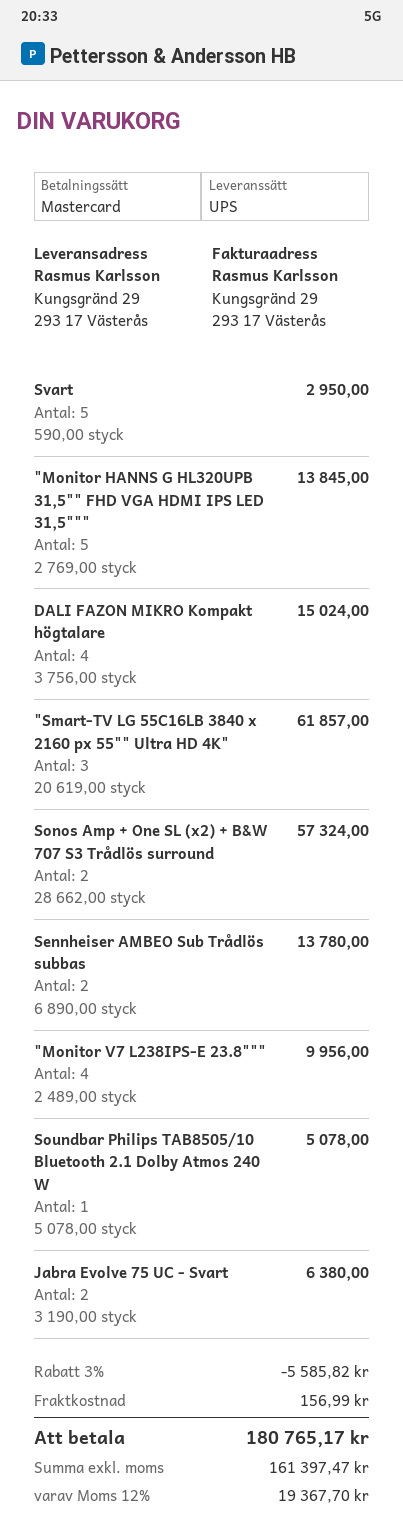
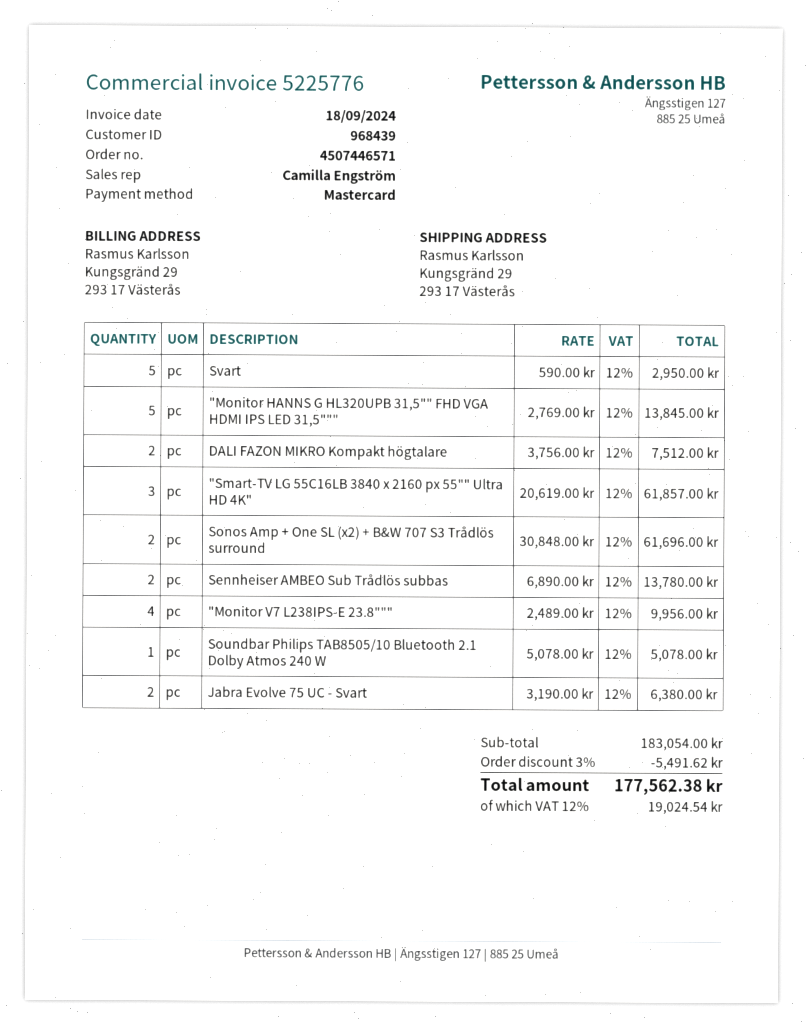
DALI FAZON MIKRO Kompakt högtalare: 4 x 3756.00 = 15024.00 -> 2 x 3756.00 = 7512.00
Sonos Amp + One SL (x2) + B&W 707 S3 Trådlös surround: 2 x 28662.00 = 57324.00 -> 2 x 30848.00 = 61696.00
discount: 3% = 5585.82 -> 3% = 5491.62
shipping: 156.99 -> none
tax: 12% = 19367.70 -> 12% = 19024.54
total: 180765.17 -> 177562.38

